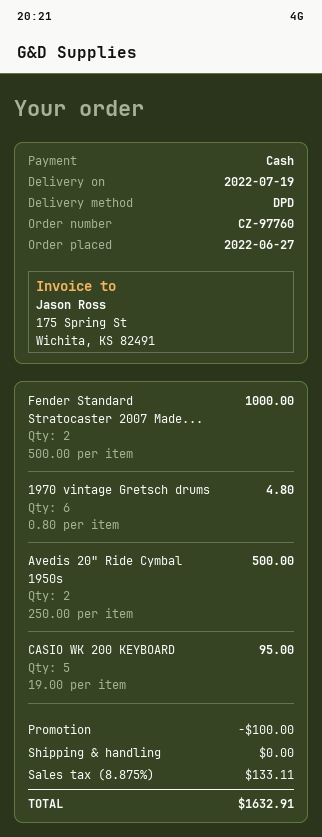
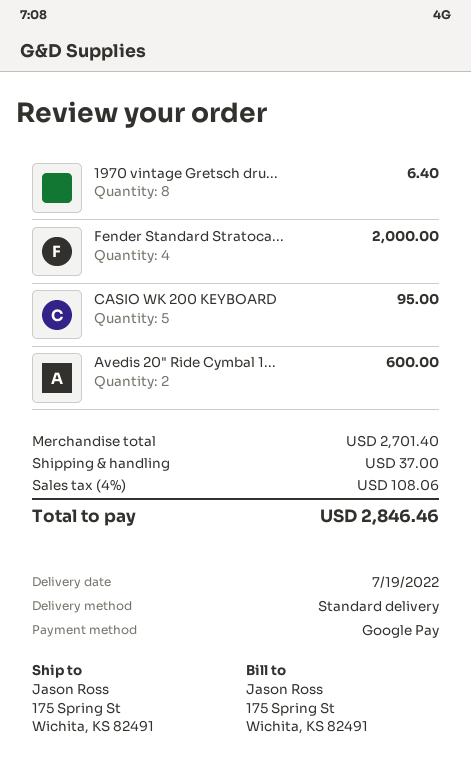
payment method: cash -> Google Pay
shipping method: DPD -> standard
Fender Standard Stratocaster 2007 Made...: 2 for 1000.00 -> 4 for 2000.00
1970 vintage Gretsch drums: 6 for 4.80 -> 8 for 6.40
Avedis 20" Ride Cymbal 1950s: 2 for 500.00 -> 2 for 600.00
discount: 100.00 -> none
shipping: 0.00 -> 37.00
tax: 8.875% = 133.11 -> 4% = 108.06
total: 1632.91 -> 2846.46

